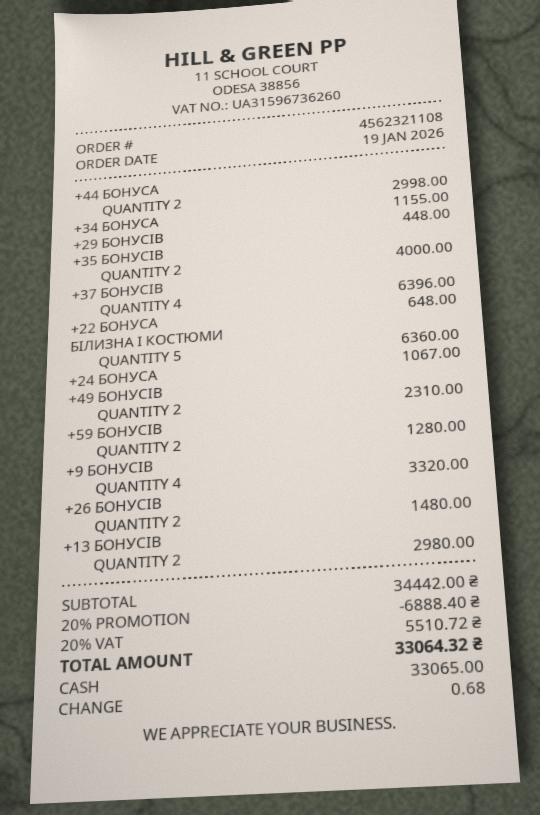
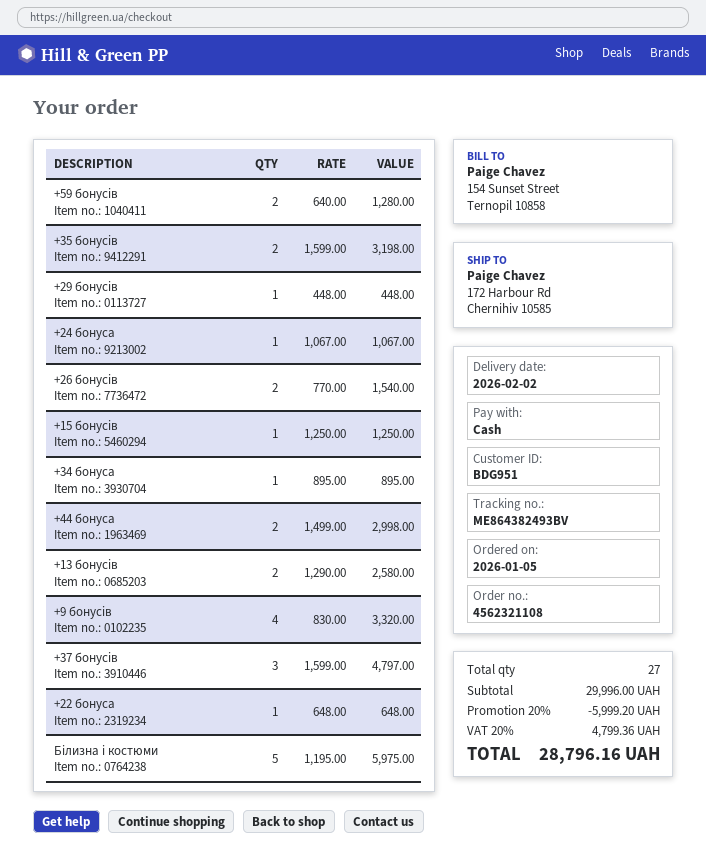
order date: 2026-01-19 -> 2026-01-05
+34 БОНУСА: 1 for 1155.00 -> 1 for 895.00
+35 БОНУСІВ: 2 for 4000.00 -> 2 for 3198.00
+37 БОНУСІВ: 4 for 6396.00 -> 3 for 4797.00
БІЛИЗНА І КОСТЮМИ: 5 for 6360.00 -> 5 for 5975.00
+49 БОНУСІВ: 2 for 2310.00 -> none
+26 БОНУСІВ: 2 for 1480.00 -> 2 for 1540.00
+13 БОНУСІВ: 2 for 2980.00 -> 2 for 2580.00
+15 бонусів: none -> 1 for 1250.00
subtotal: 34442.00 -> 29996.00
discount: 20% = 6888.40 -> 20% = 5999.20
tax: 20% = 5510.72 -> 20% = 4799.36
total: 33064.32 -> 28796.16

